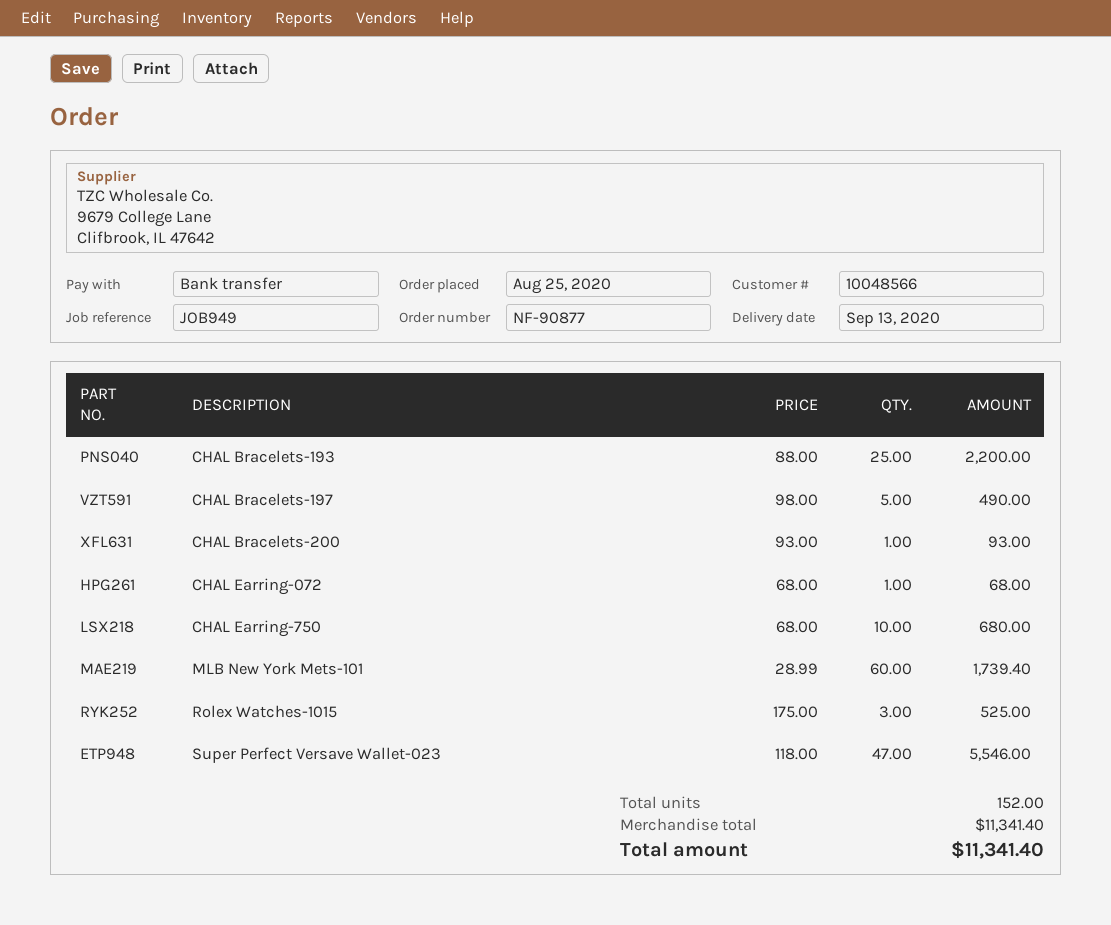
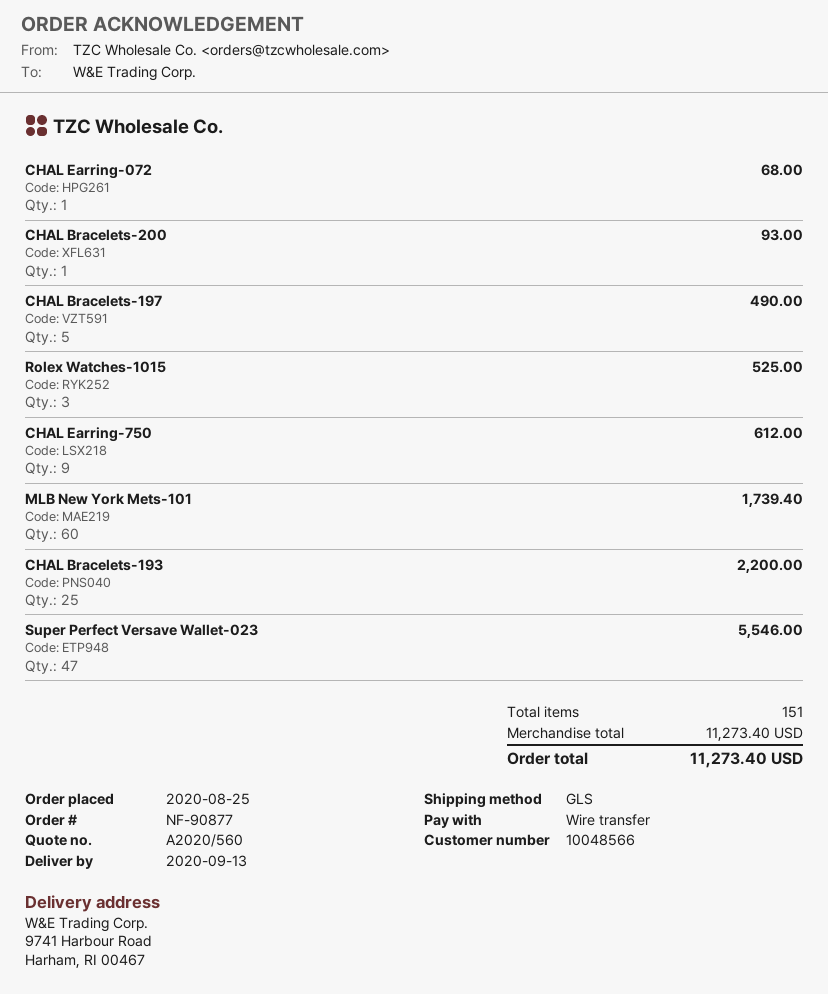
CHAL Earring-750: 10 for 680.00 -> 9 for 612.00
total quantity: 152 -> 151
subtotal: 11341.40 -> 11273.40
total: 11341.40 -> 11273.40

